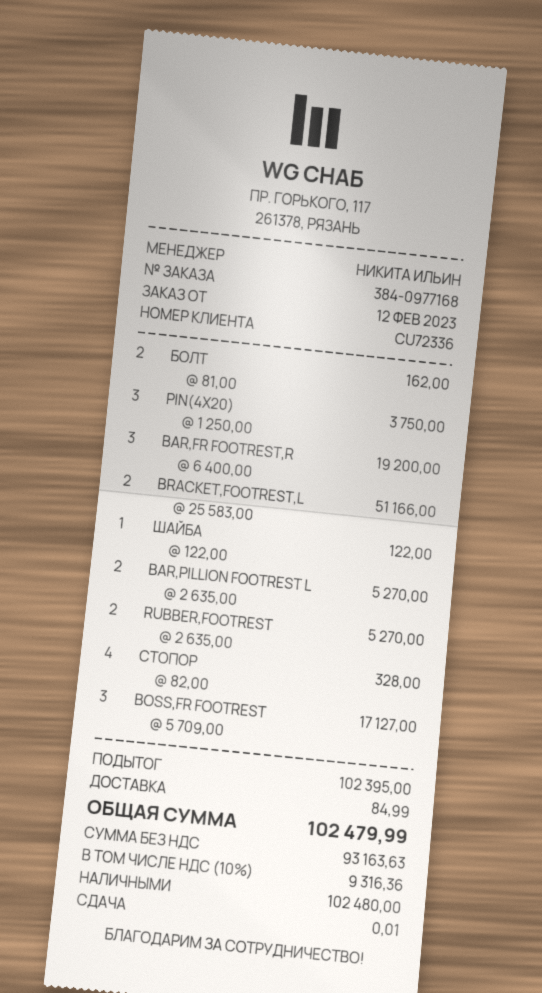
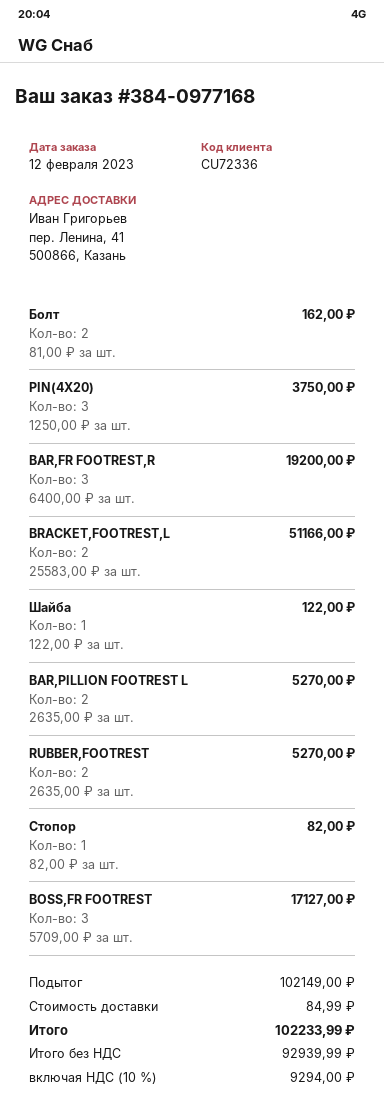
СТОПОР: 4 x 82.00 = 328.00 -> 1 x 82.00 = 82.00
subtotal: 102395.00 -> 102149.00
net: 93163.63 -> 92939.99
tax: 10% = 9316.36 -> 10% = 9294.00
total: 102479.99 -> 102233.99

